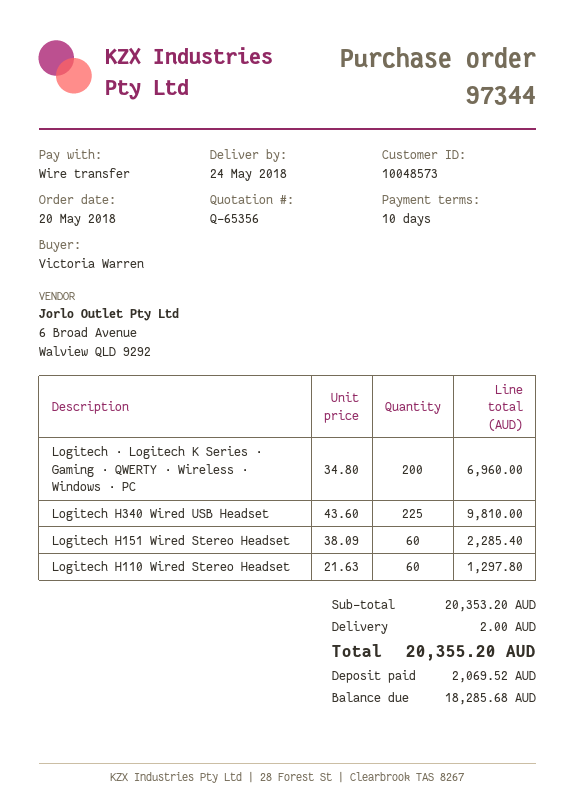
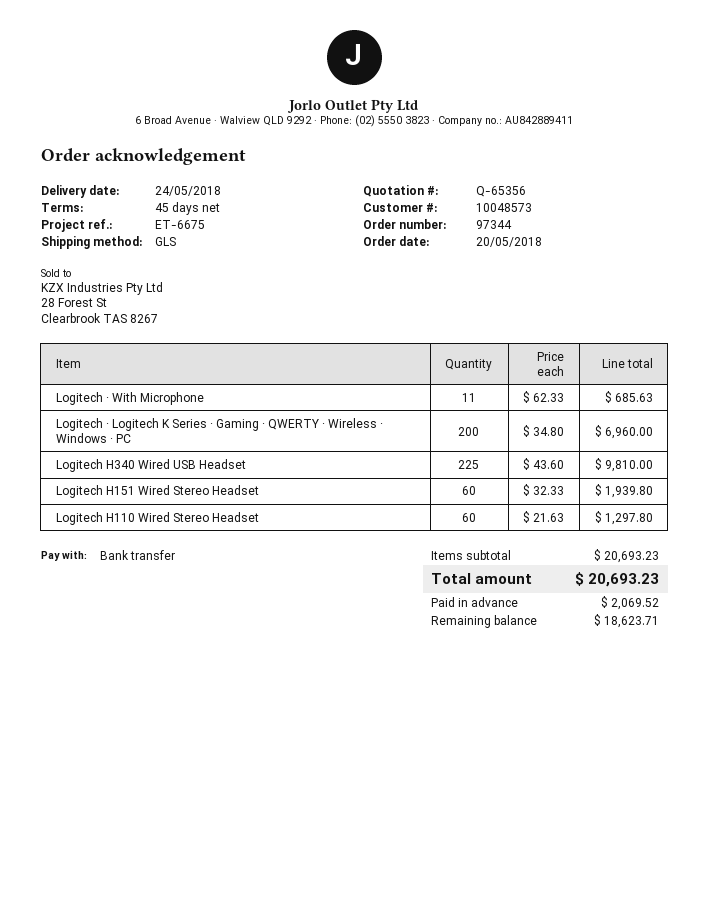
payment terms: 10 days -> 45 days
Logitech H151 Wired Stereo Headset: 60 x 38.09 = 2285.40 -> 60 x 32.33 = 1939.80
Logitech · With Microphone: none -> 11 x 62.33 = 685.63
subtotal: 20353.20 -> 20693.23
shipping: 2.00 -> none
total: 20355.20 -> 20693.23
balance: 18285.68 -> 18623.71

